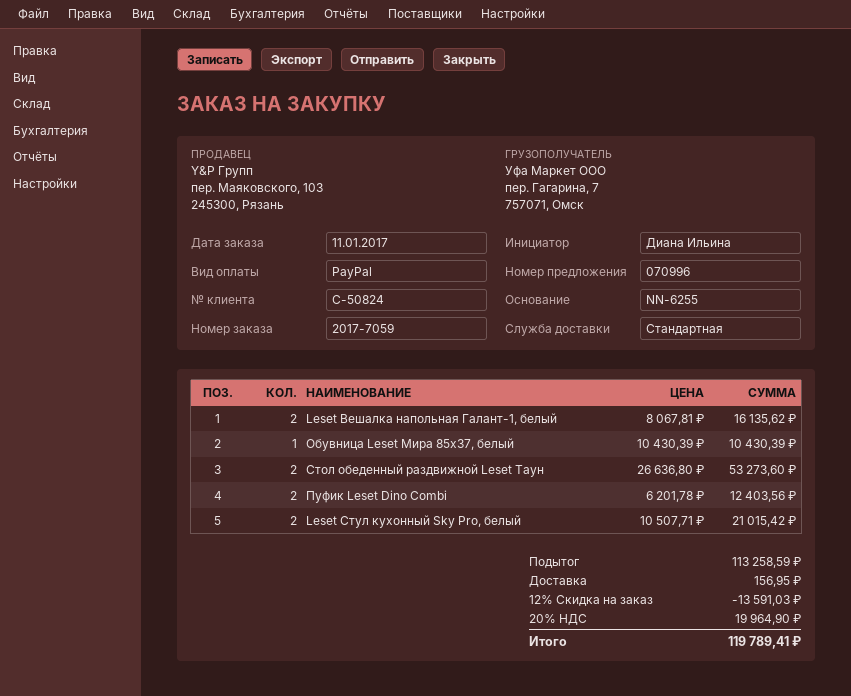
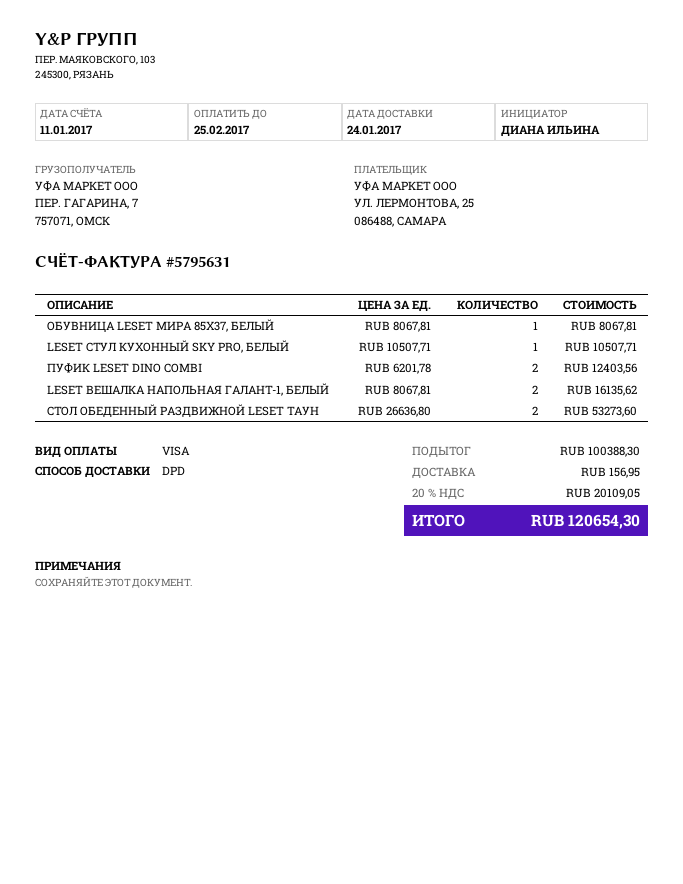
payment method: PayPal -> Visa
shipping method: standard -> DPD
Обувница Leset Мира 85х37, белый: 1 x 10430.39 = 10430.39 -> 1 x 8067.81 = 8067.81
Leset Стул кухонный Sky Pro, белый: 2 x 10507.71 = 21015.42 -> 1 x 10507.71 = 10507.71
subtotal: 113258.59 -> 100388.30
discount: 12% = 13591.03 -> none
tax: 20% = 19964.90 -> 20% = 20109.05
total: 119789.41 -> 120654.30

